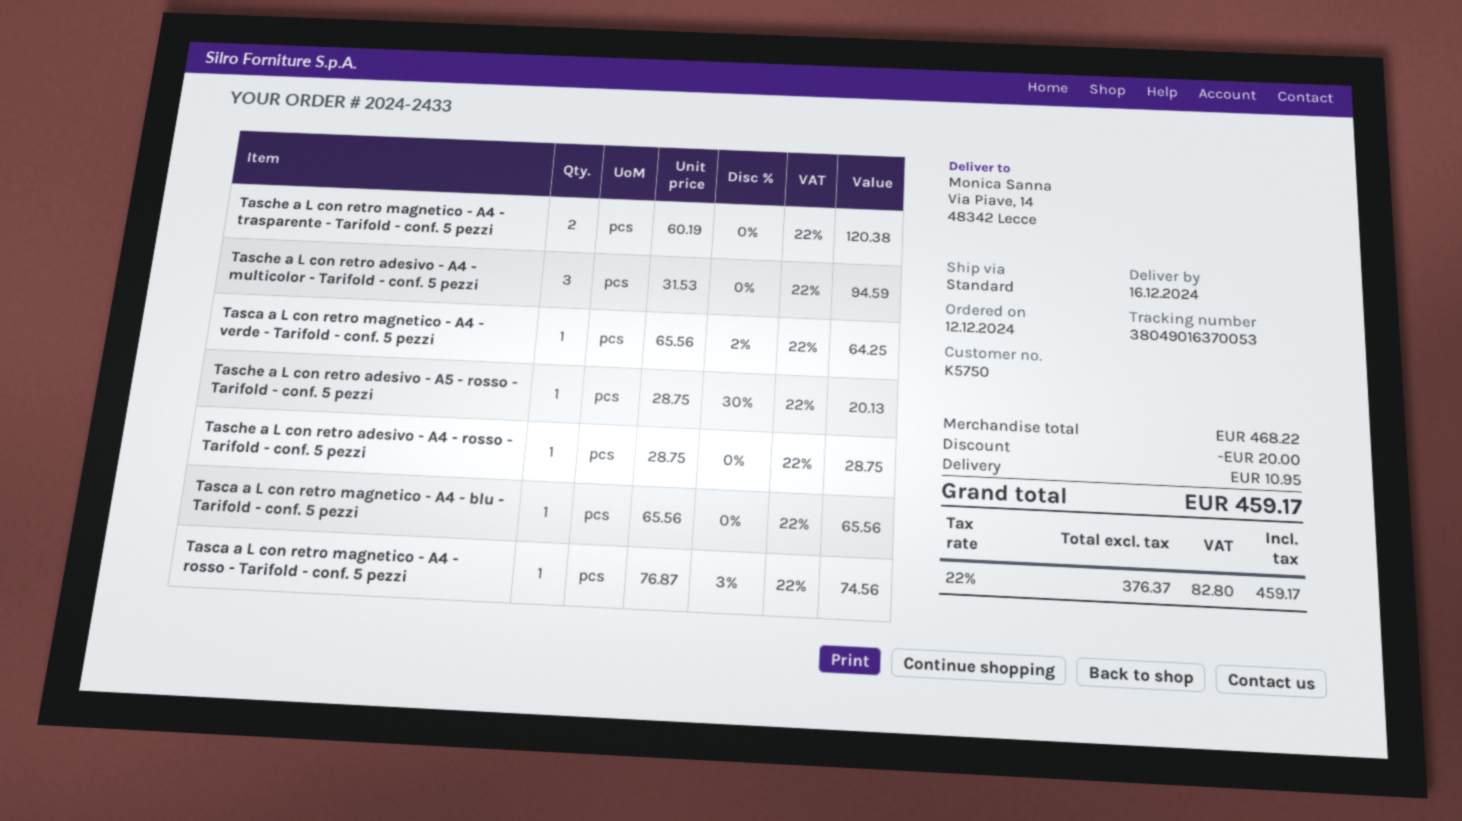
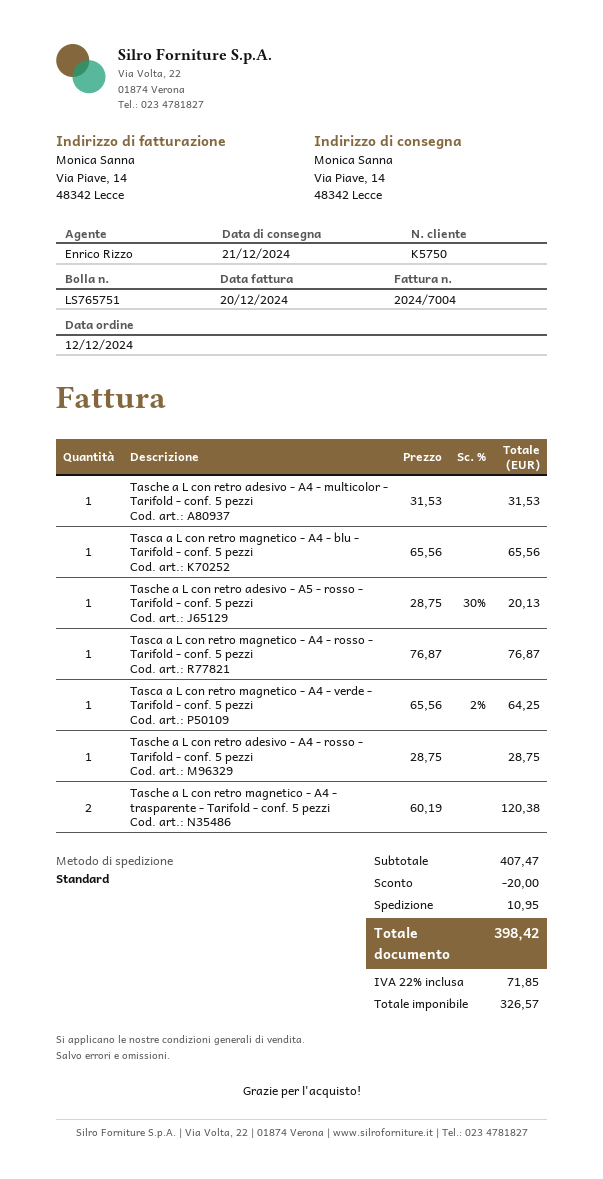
delivery date: 2024-12-16 -> 2024-12-21
Tasche a L con retro adesivo - A4 - multicolor - Tarifold - conf. 5 pezzi: 3 x 31.53 = 94.59 -> 1 x 31.53 = 31.53
Tasca a L con retro magnetico - A4 - rosso - Tarifold - conf. 5 pezzi: 1 x 76.87 - 3% = 74.56 -> 1 x 76.87 = 76.87
subtotal: 468.22 -> 407.47
net: 376.37 -> 326.57
tax: 22% = 82.80 -> 22% = 71.85
total: 459.17 -> 398.42

